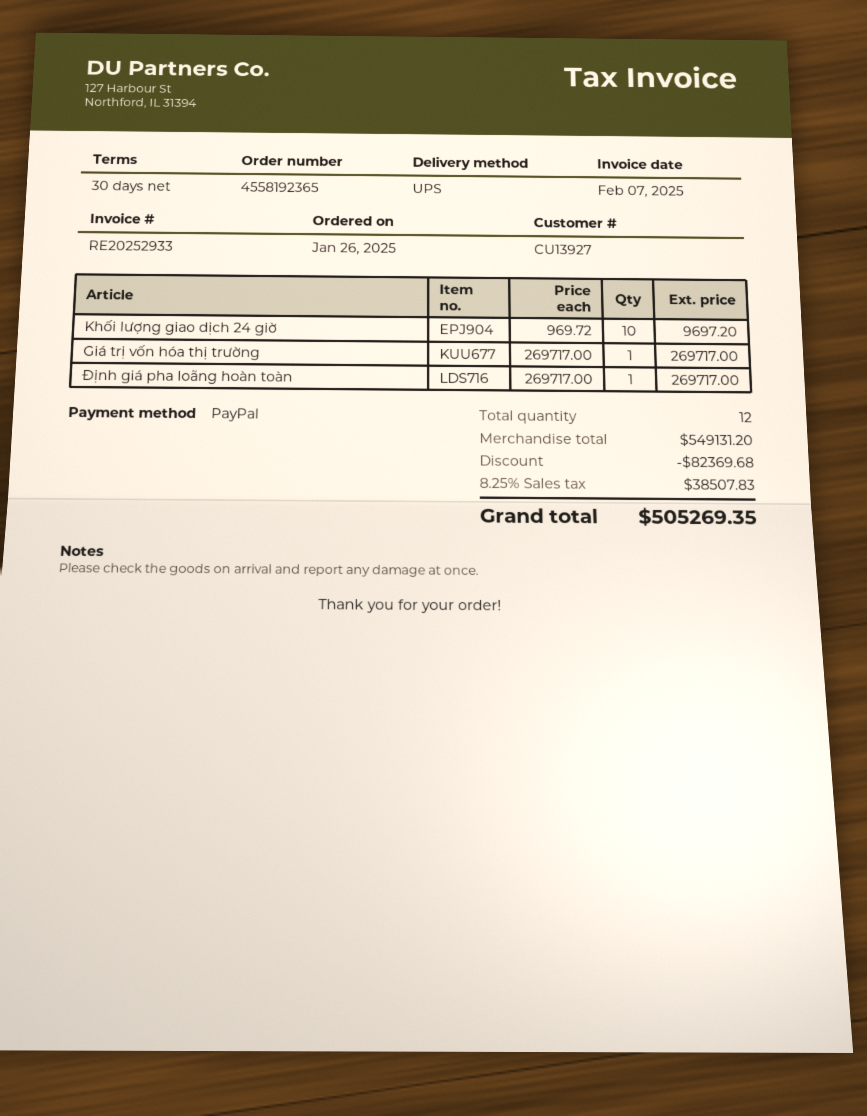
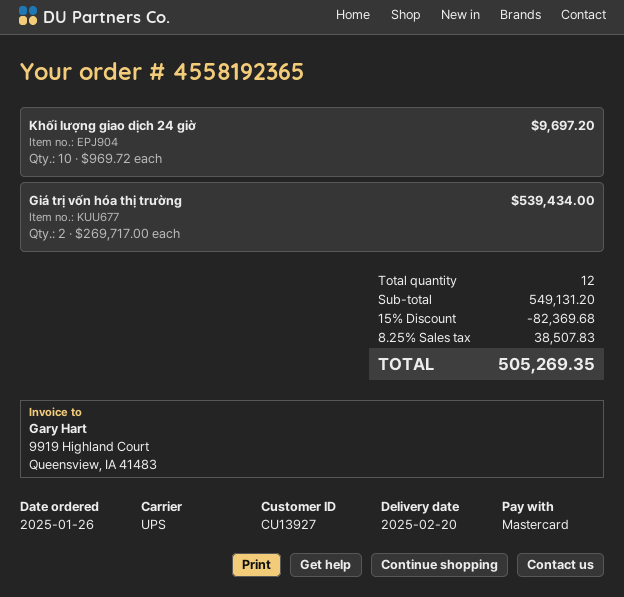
payment method: PayPal -> Mastercard
Giá trị vốn hóa thị trường: 1 x 269717.00 = 269717.00 -> 2 x 269717.00 = 539434.00
Định giá pha loãng hoàn toàn: 1 x 269717.00 = 269717.00 -> none

